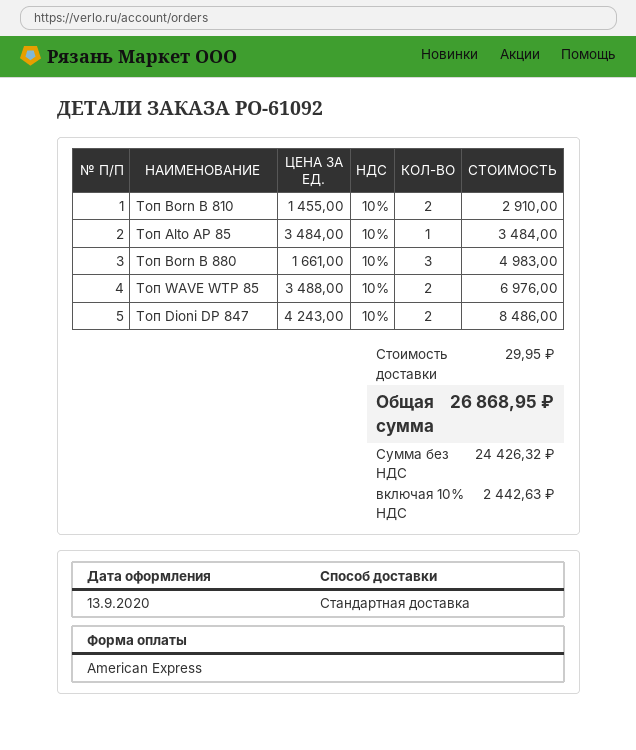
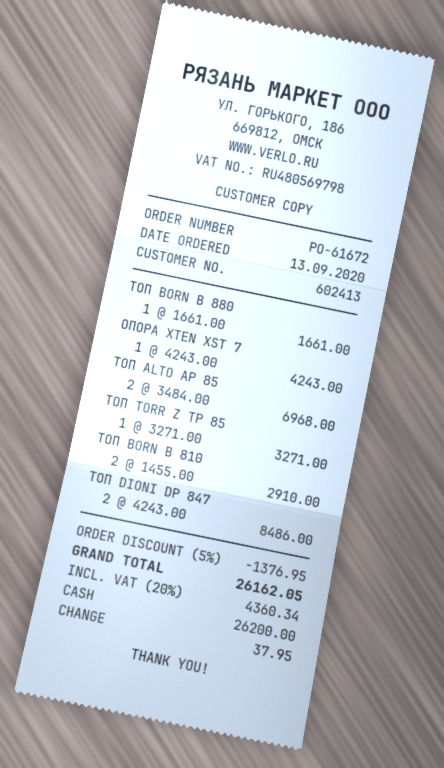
order number: PO-61092 -> PO-61672
payment method: American Express -> cash
Топ Alto AP 85: 1 x 3484.00 = 3484.00 -> 2 x 3484.00 = 6968.00
Топ Born B 880: 3 x 1661.00 = 4983.00 -> 1 x 1661.00 = 1661.00
Топ WAVE WTP 85: 2 x 3488.00 = 6976.00 -> none
ОПОРА XTEN XST 7: none -> 1 x 4243.00 = 4243.00
ТОП TORR Z TP 85: none -> 1 x 3271.00 = 3271.00
discount: none -> 5% = 1376.95
shipping: 29.95 -> none
tax: 10% = 2442.63 -> 20% = 4360.34
total: 26868.95 -> 26162.05

